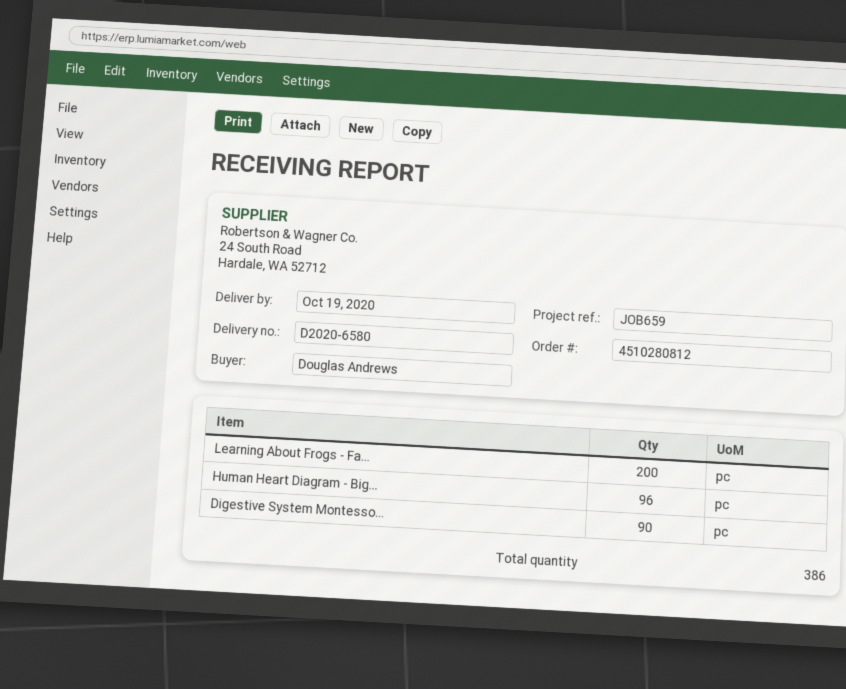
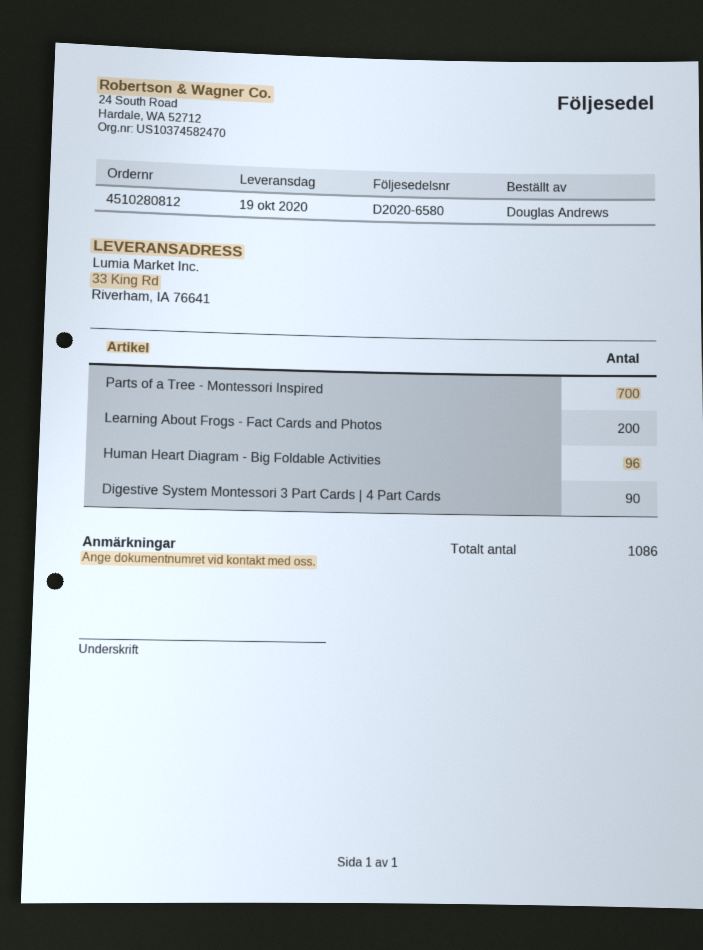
Parts of a Tree - Montessori Inspired: none -> 700
total quantity: 386 -> 1086

